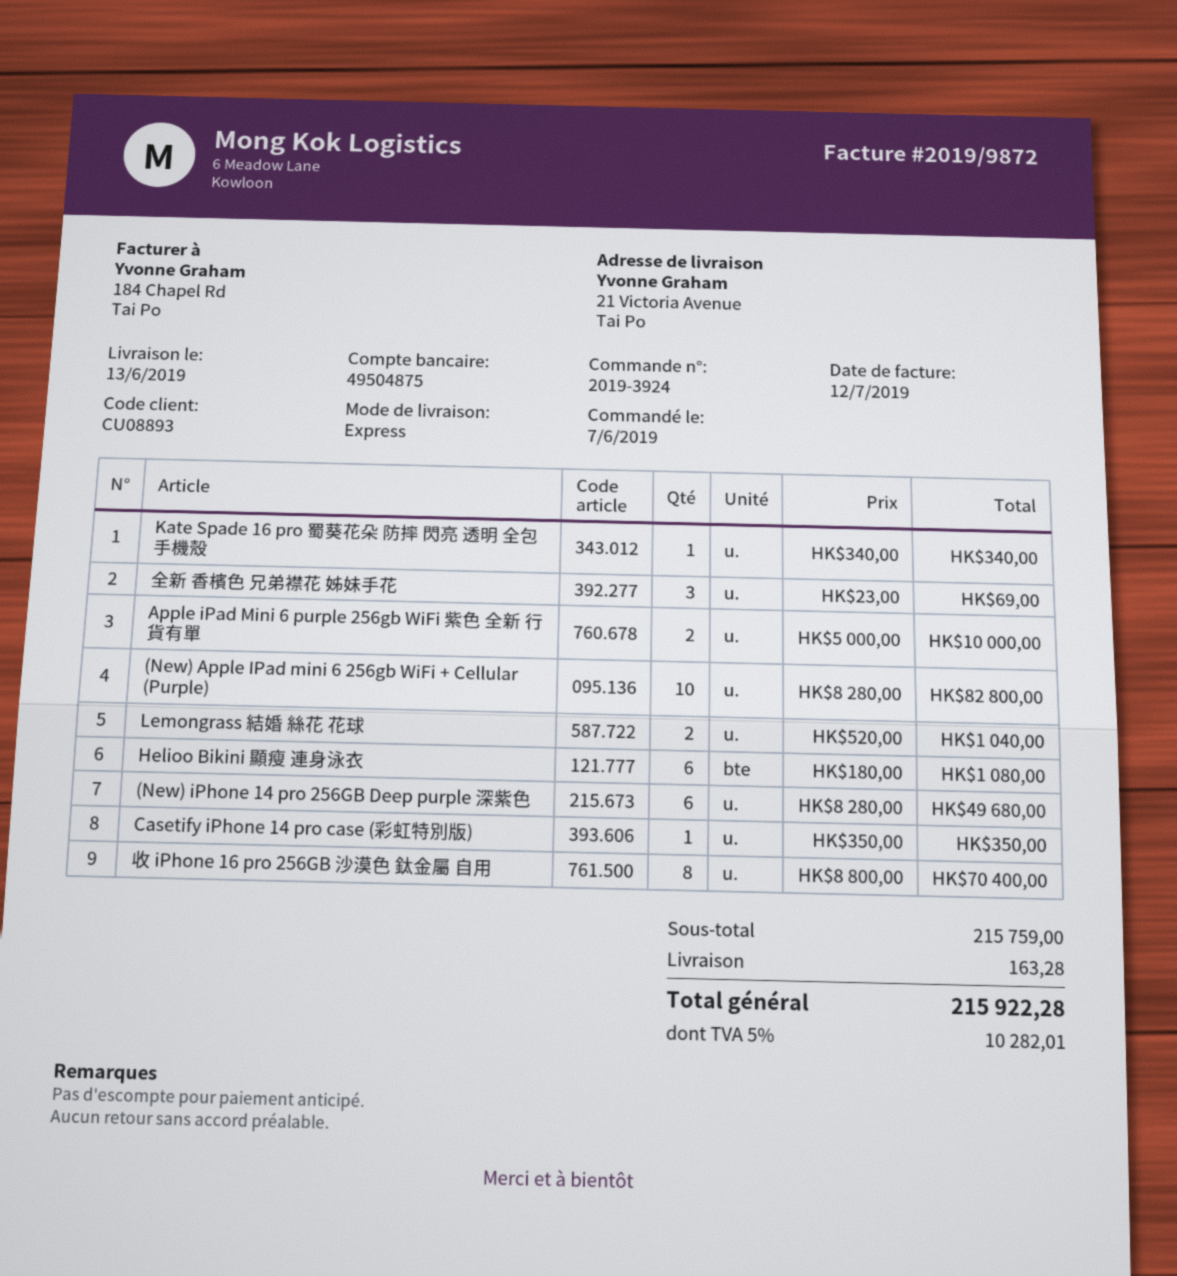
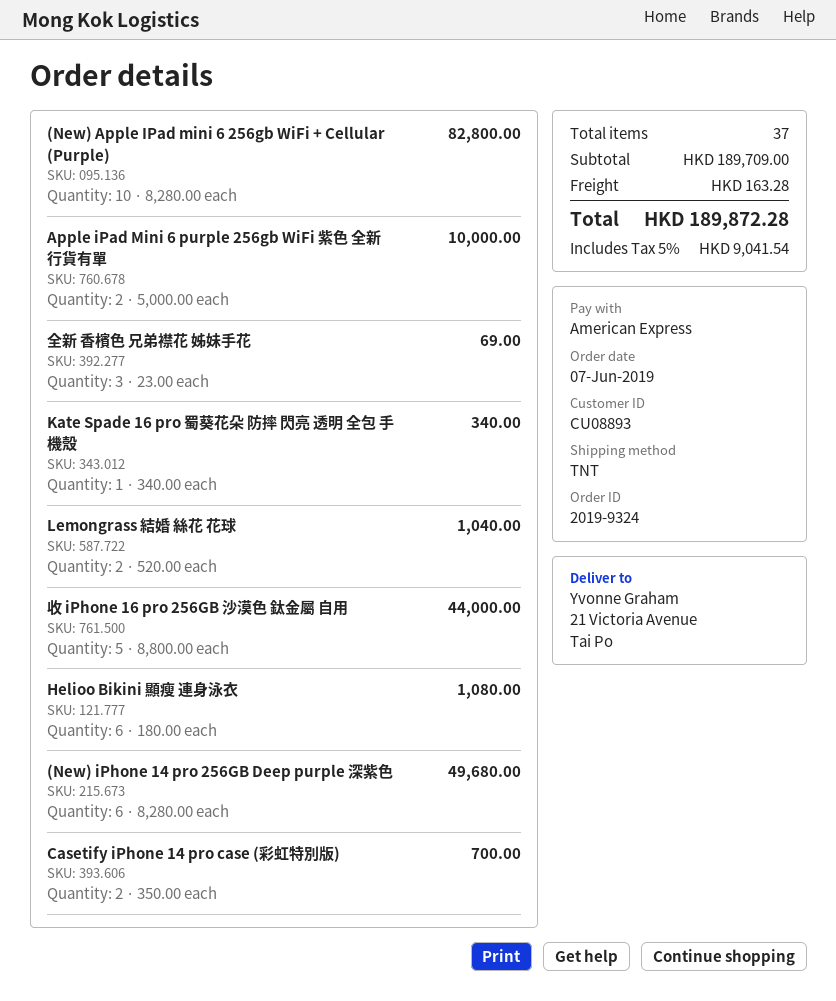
order number: 2019-3924 -> 2019-9324
shipping method: express -> TNT
Casetify iPhone 14 pro case (彩虹特別版): 1 x 350.00 = 350.00 -> 2 x 350.00 = 700.00
收 iPhone 16 pro 256GB 沙漠色 鈦金屬 自用: 8 x 8800.00 = 70400.00 -> 5 x 8800.00 = 44000.00
subtotal: 215759.00 -> 189709.00
tax: 5% = 10282.01 -> 5% = 9041.54
total: 215922.28 -> 189872.28

